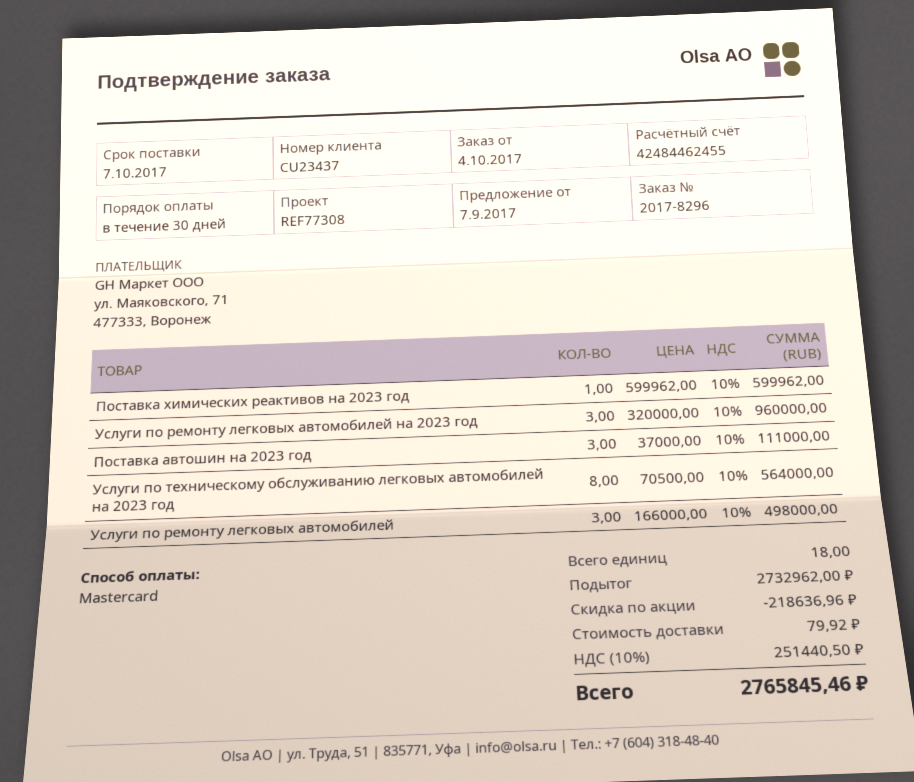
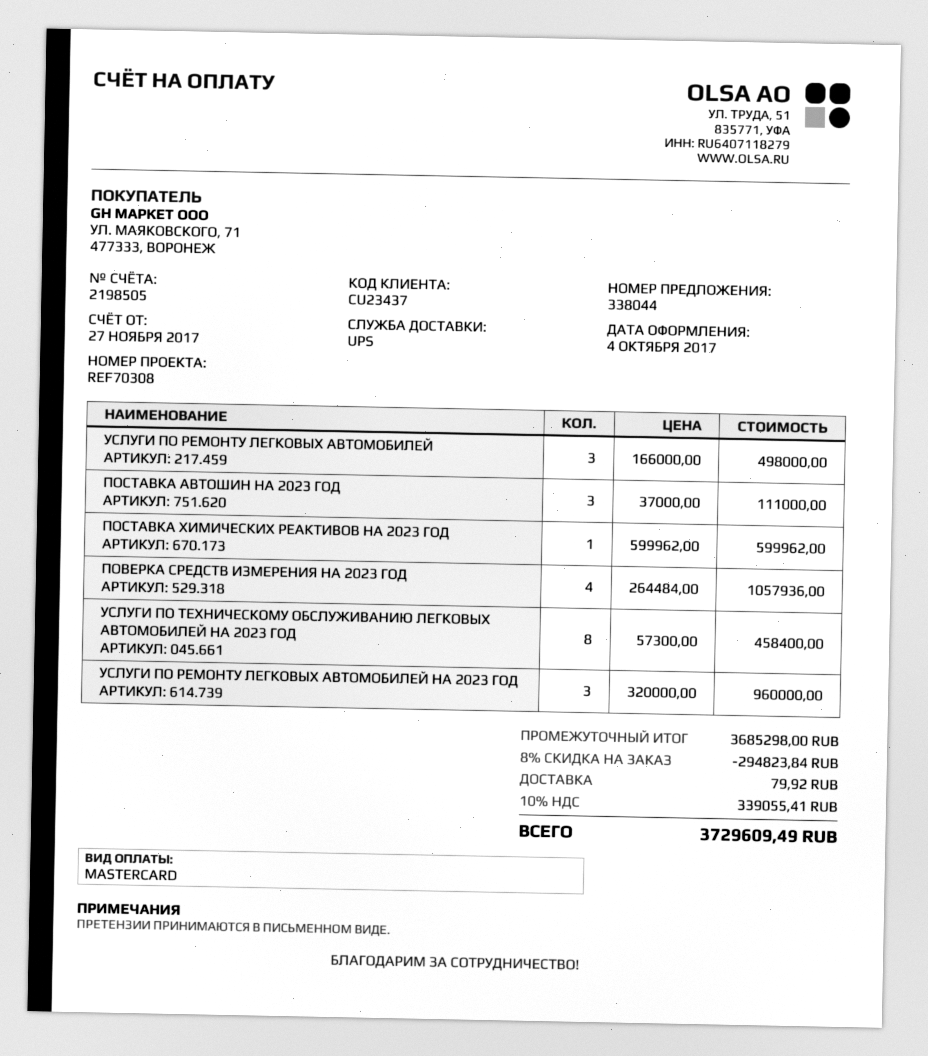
reference: REF77308 -> REF70308
Услуги по техническому обслуживанию легковых автомобилей на 2023 год: 8 x 70500.00 = 564000.00 -> 8 x 57300.00 = 458400.00
ПОВЕРКА СРЕДСТВ ИЗМЕРЕНИЯ НА 2023 ГОД: none -> 4 x 264484.00 = 1057936.00
subtotal: 2732962.00 -> 3685298.00
discount: 218636.96 -> 294823.84
tax: 10% = 251440.50 -> 10% = 339055.41
total: 2765845.46 -> 3729609.49

